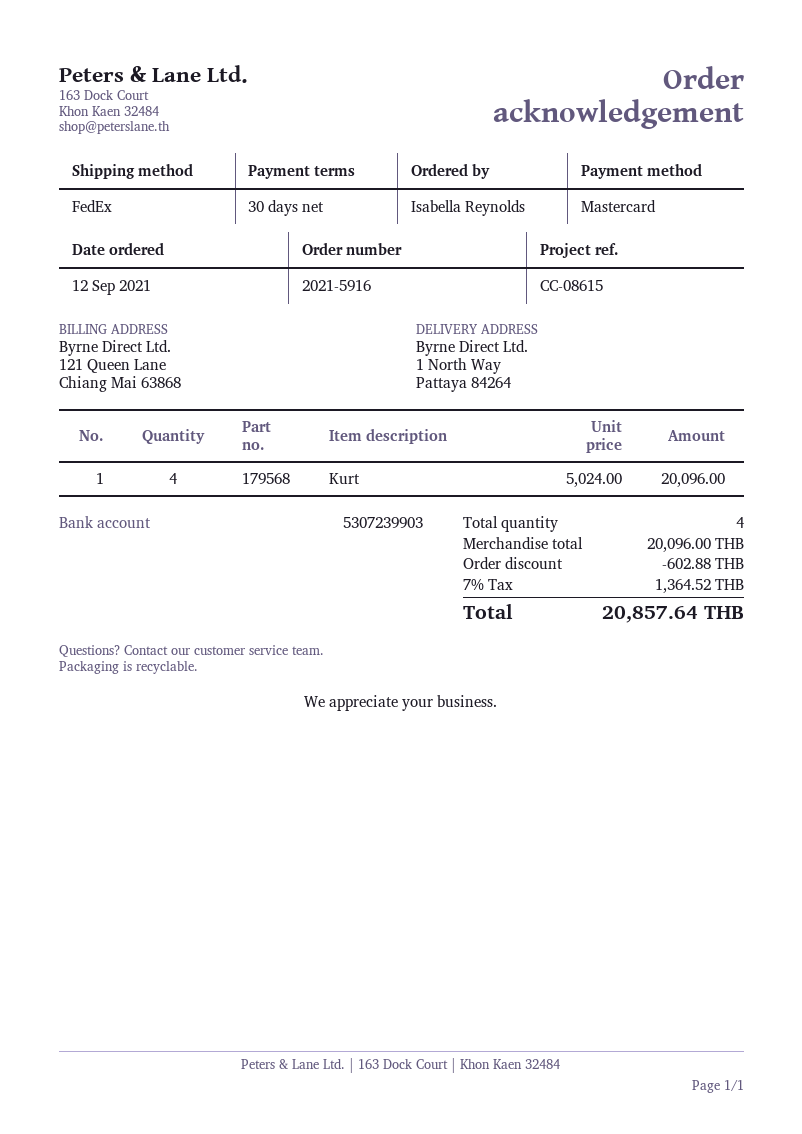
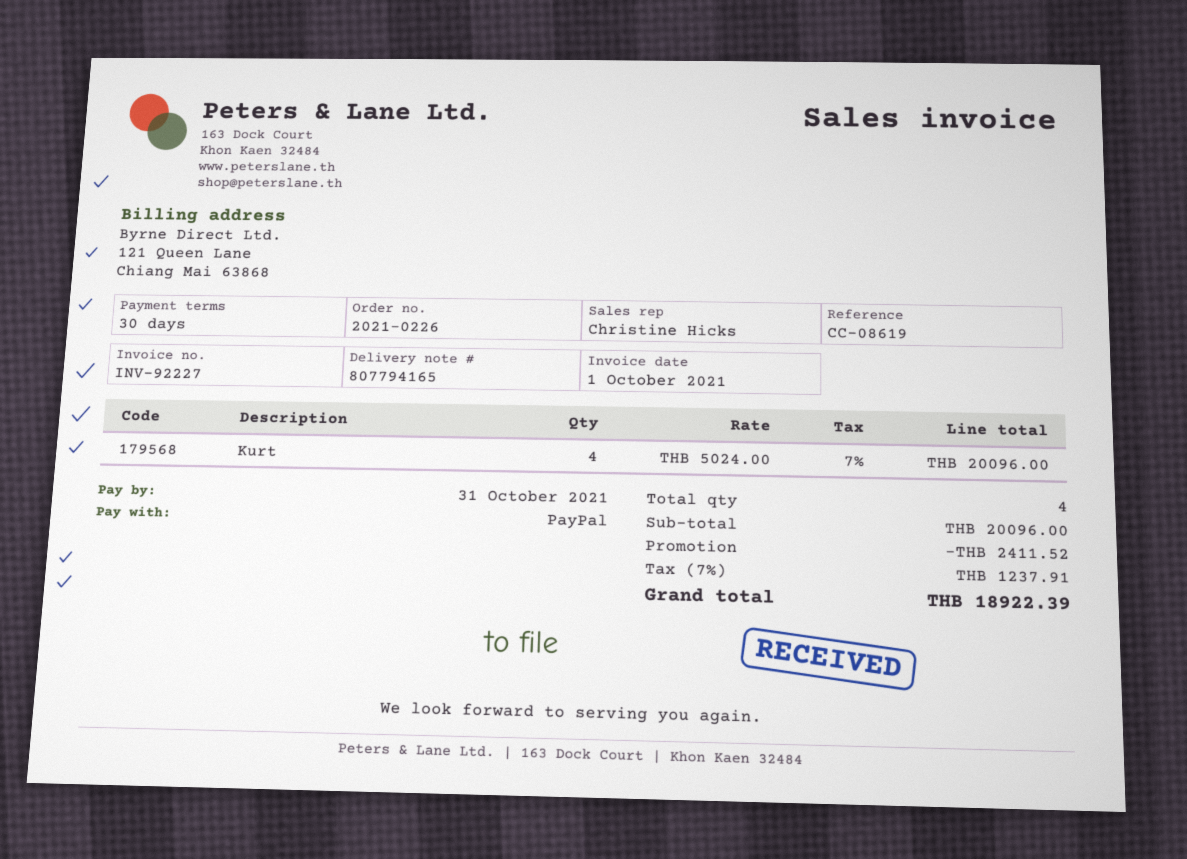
order number: 2021-5916 -> 2021-0226
reference: CC-08615 -> CC-08619
payment method: Mastercard -> PayPal
discount: 602.88 -> 2411.52
tax: 7% = 1364.52 -> 7% = 1237.91
total: 20857.64 -> 18922.39

